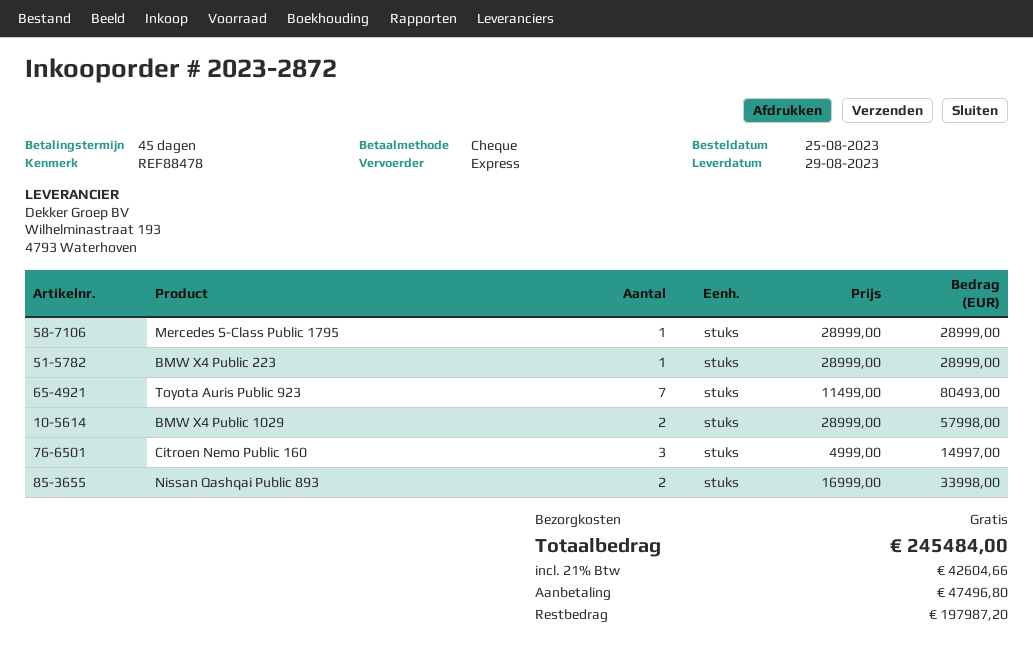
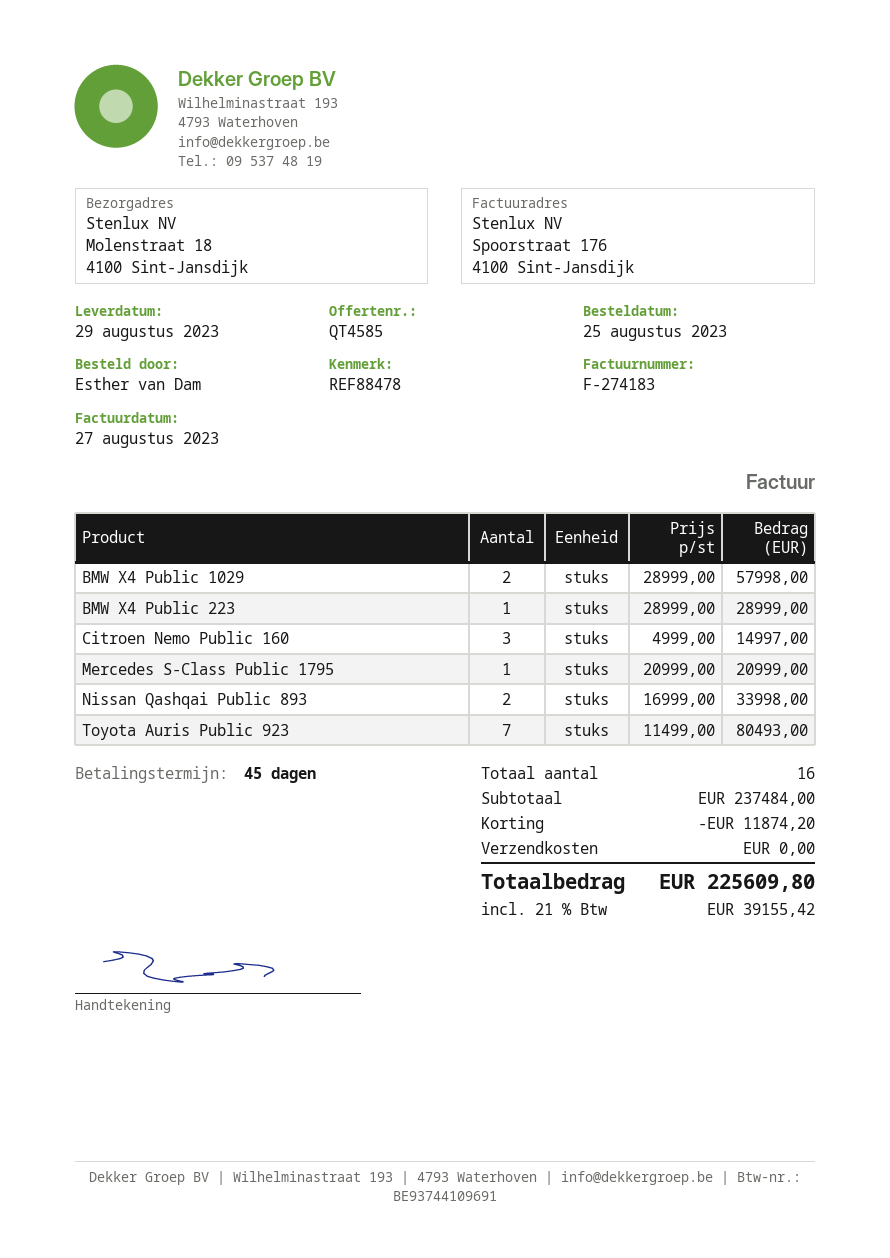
Mercedes S-Class Public 1795: 1 x 28999.00 = 28999.00 -> 1 x 20999.00 = 20999.00
discount: none -> 11874.20
tax: 21% = 42604.66 -> 21% = 39155.42
total: 245484.00 -> 225609.80

